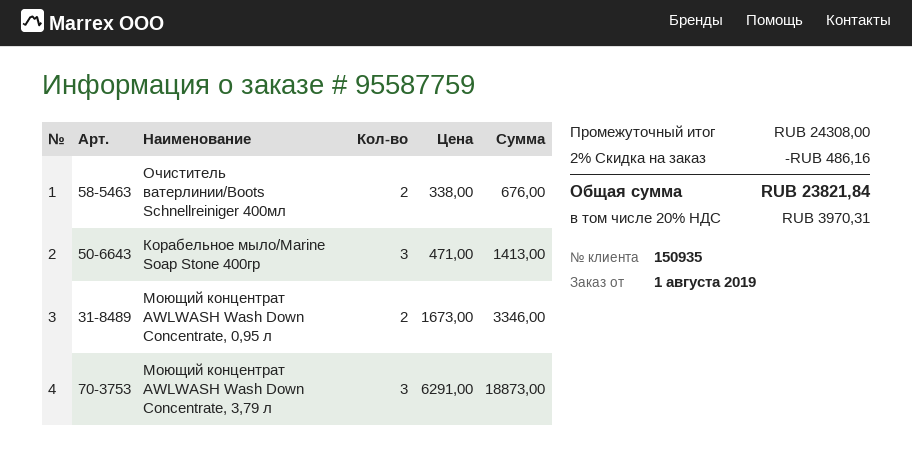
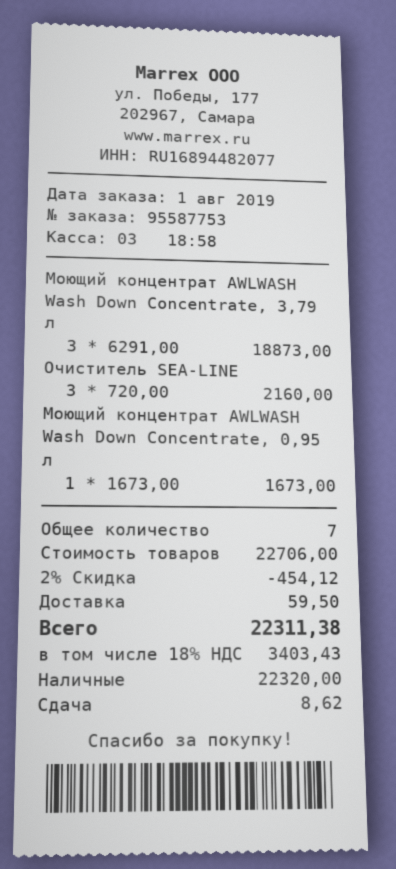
order number: 95587759 -> 95587753
Очиститель ватерлинии/Boots Schnellreiniger 400мл: 2 x 338.00 = 676.00 -> none
Корабельное мыло/Marine Soap Stone 400гр: 3 x 471.00 = 1413.00 -> none
Моющий концентрат AWLWASH Wash Down Concentrate, 0,95 л: 2 x 1673.00 = 3346.00 -> 1 x 1673.00 = 1673.00
Очиститель SEA-LINE: none -> 3 x 720.00 = 2160.00
subtotal: 24308.00 -> 22706.00
discount: 2% = 486.16 -> 2% = 454.12
shipping: none -> 59.50
tax: 20% = 3970.31 -> 18% = 3403.43
total: 23821.84 -> 22311.38

